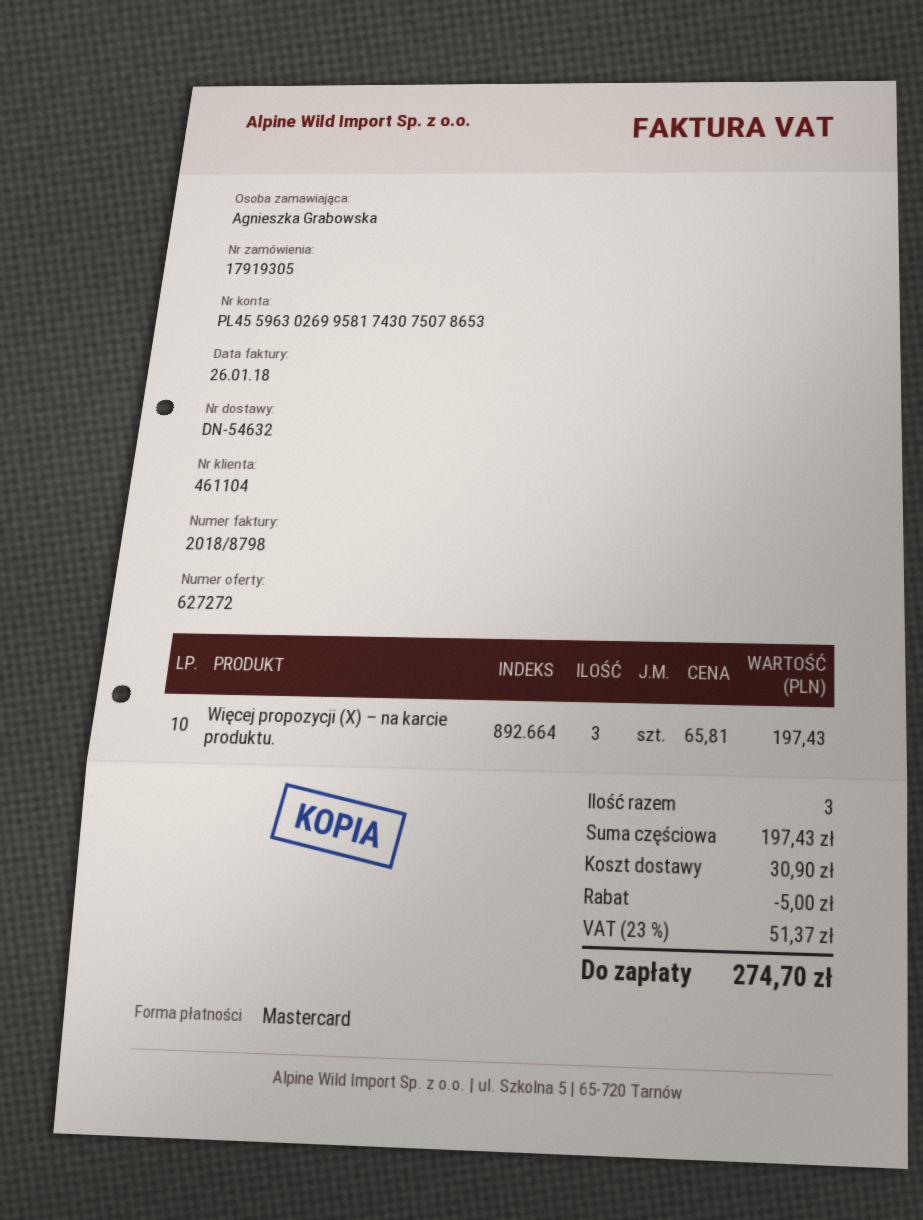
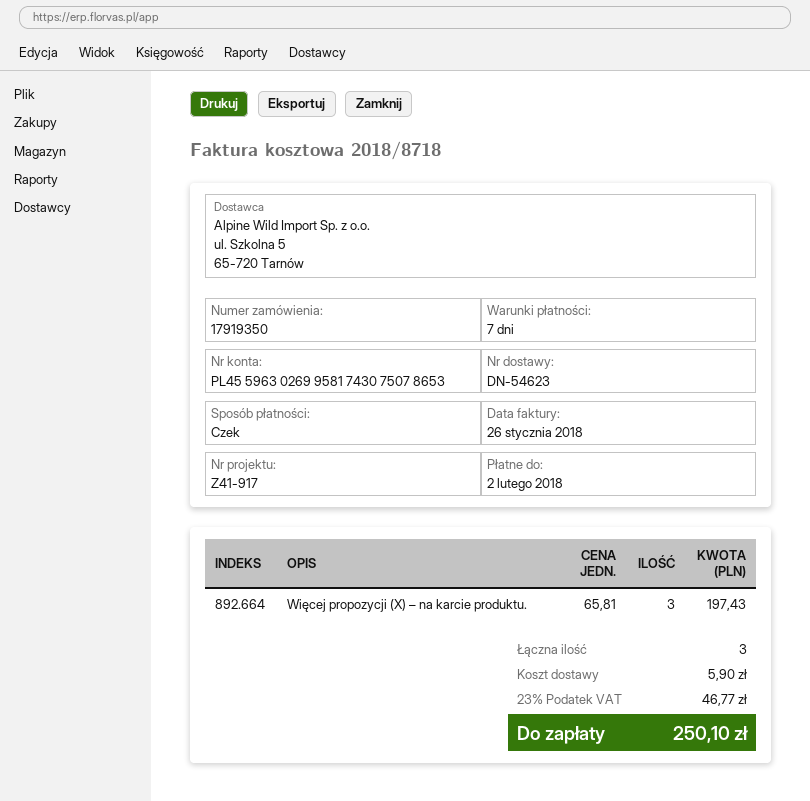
order number: 17919305 -> 17919350
delivery note number: DN-54632 -> DN-54623
invoice number: 2018/8798 -> 2018/8718
payment method: Mastercard -> cheque
discount: 5.00 -> none
shipping: 30.90 -> 5.90
tax: 23% = 51.37 -> 23% = 46.77
total: 274.70 -> 250.10

